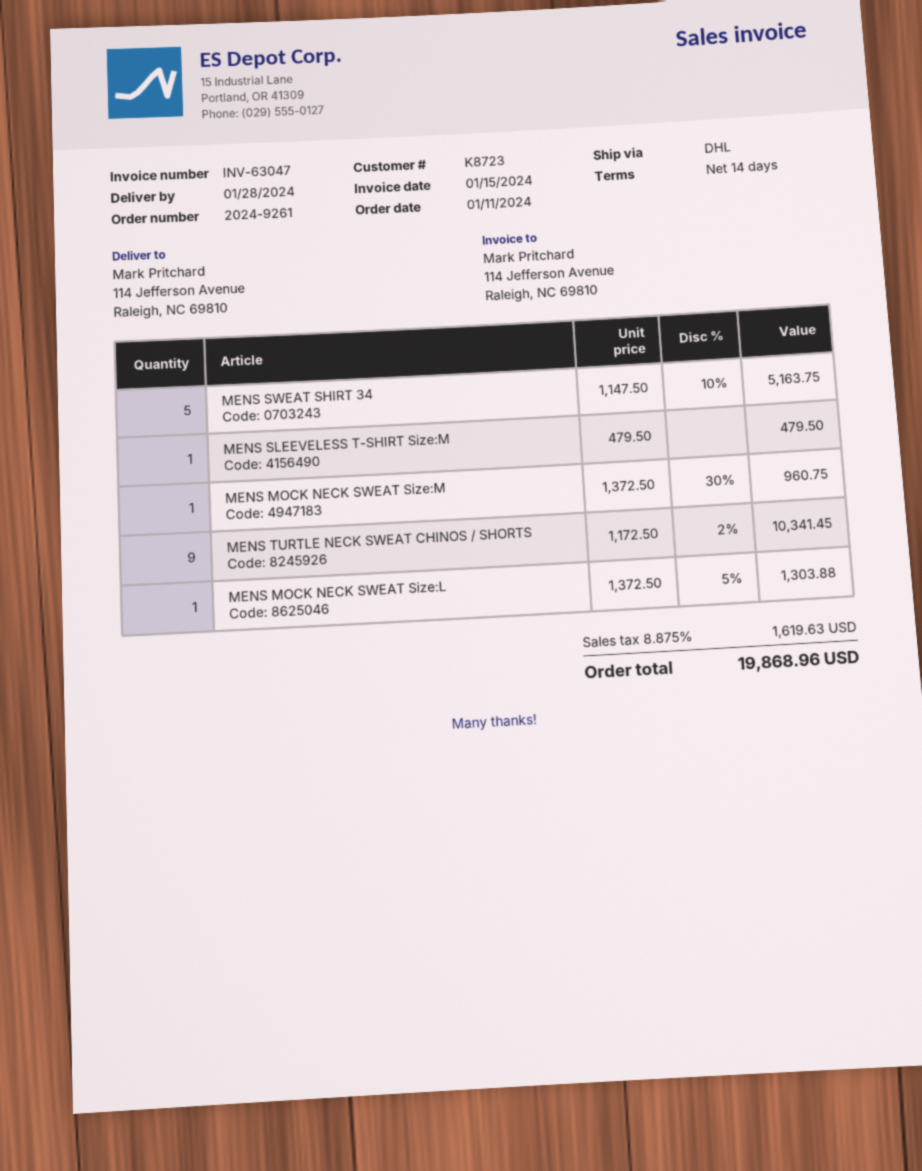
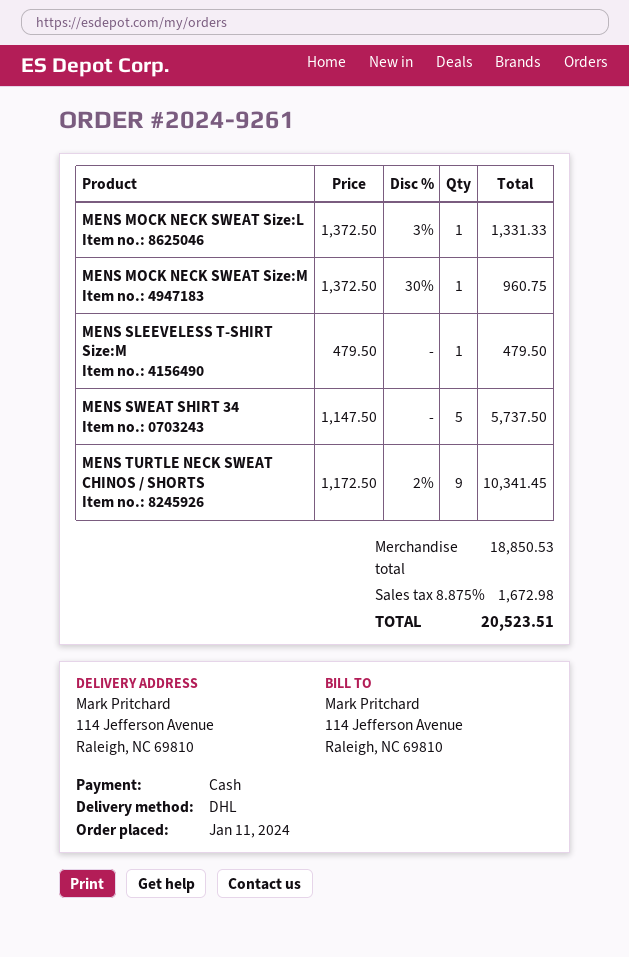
MENS SWEAT SHIRT 34: 5 x 1147.50 - 10% = 5163.75 -> 5 x 1147.50 = 5737.50
MENS MOCK NECK SWEAT Size:L: 1 x 1372.50 - 5% = 1303.88 -> 1 x 1372.50 - 3% = 1331.33
tax: 8.875% = 1619.63 -> 8.875% = 1672.98
total: 19868.96 -> 20523.51

